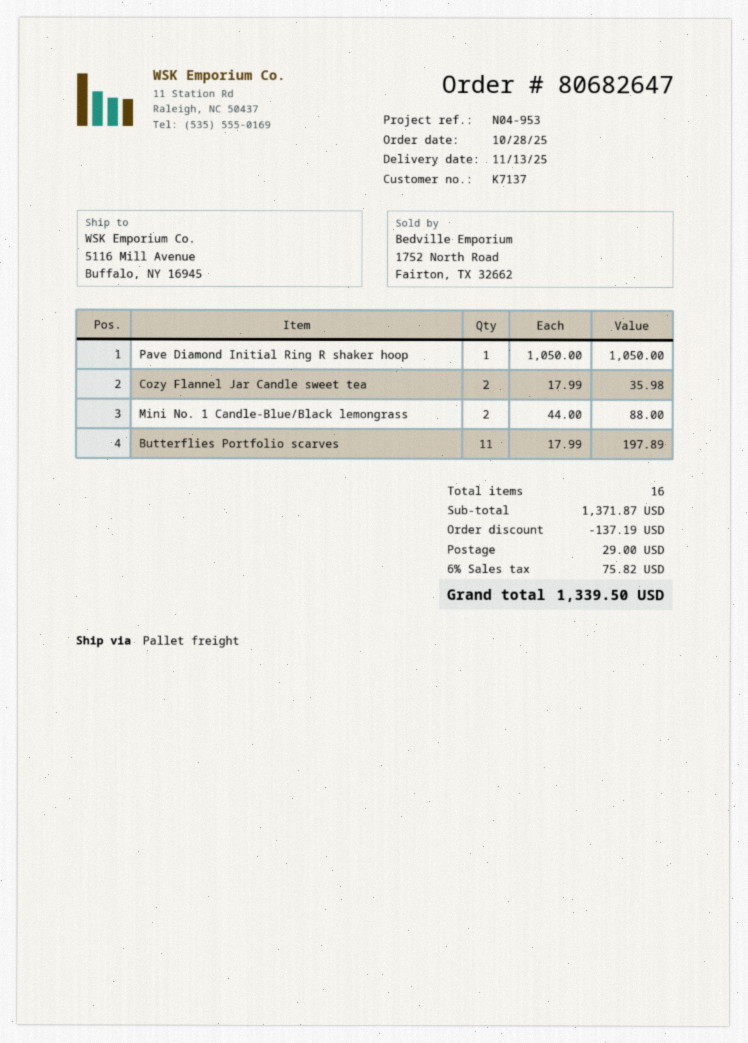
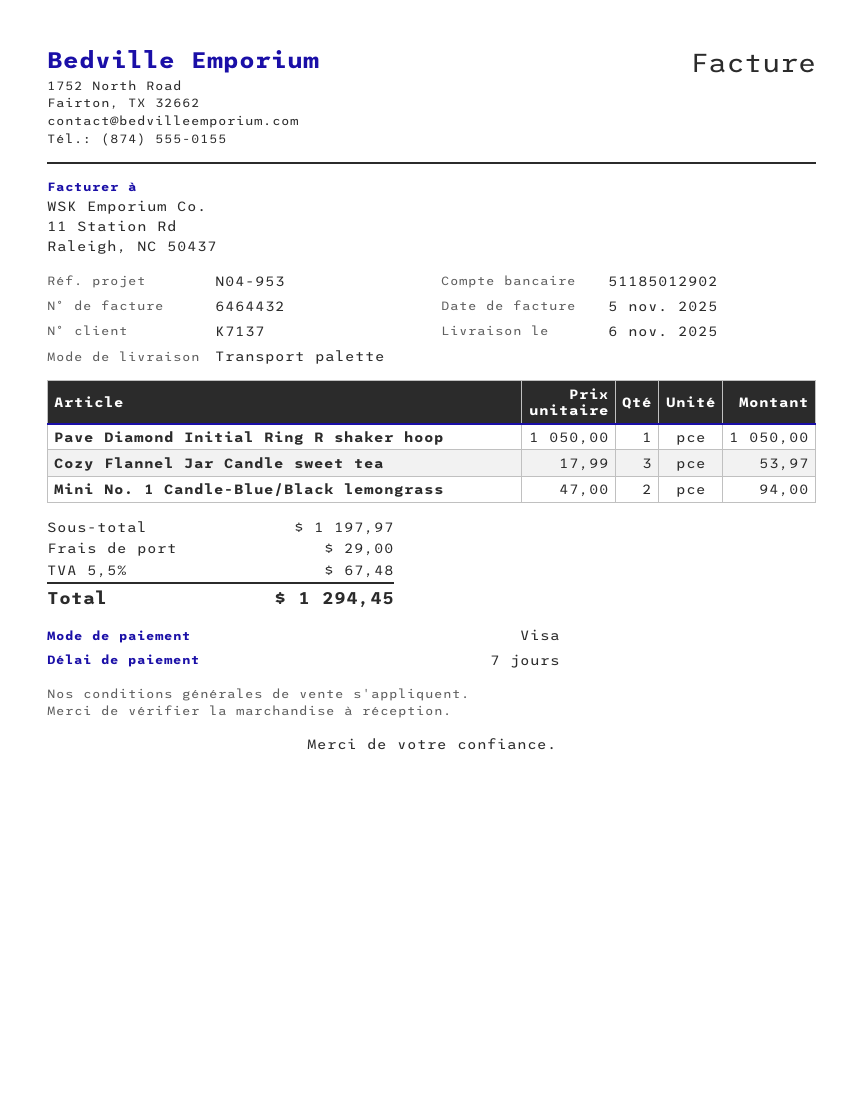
delivery date: 2025-11-13 -> 2025-11-06
Cozy Flannel Jar Candle sweet tea: 2 x 17.99 = 35.98 -> 3 x 17.99 = 53.97
Mini No. 1 Candle-Blue/Black lemongrass: 2 x 44.00 = 88.00 -> 2 x 47.00 = 94.00
Butterflies Portfolio scarves: 11 x 17.99 = 197.89 -> none
subtotal: 1371.87 -> 1197.97
discount: 137.19 -> none
tax: 6% = 75.82 -> 5.5% = 67.48
total: 1339.50 -> 1294.45

